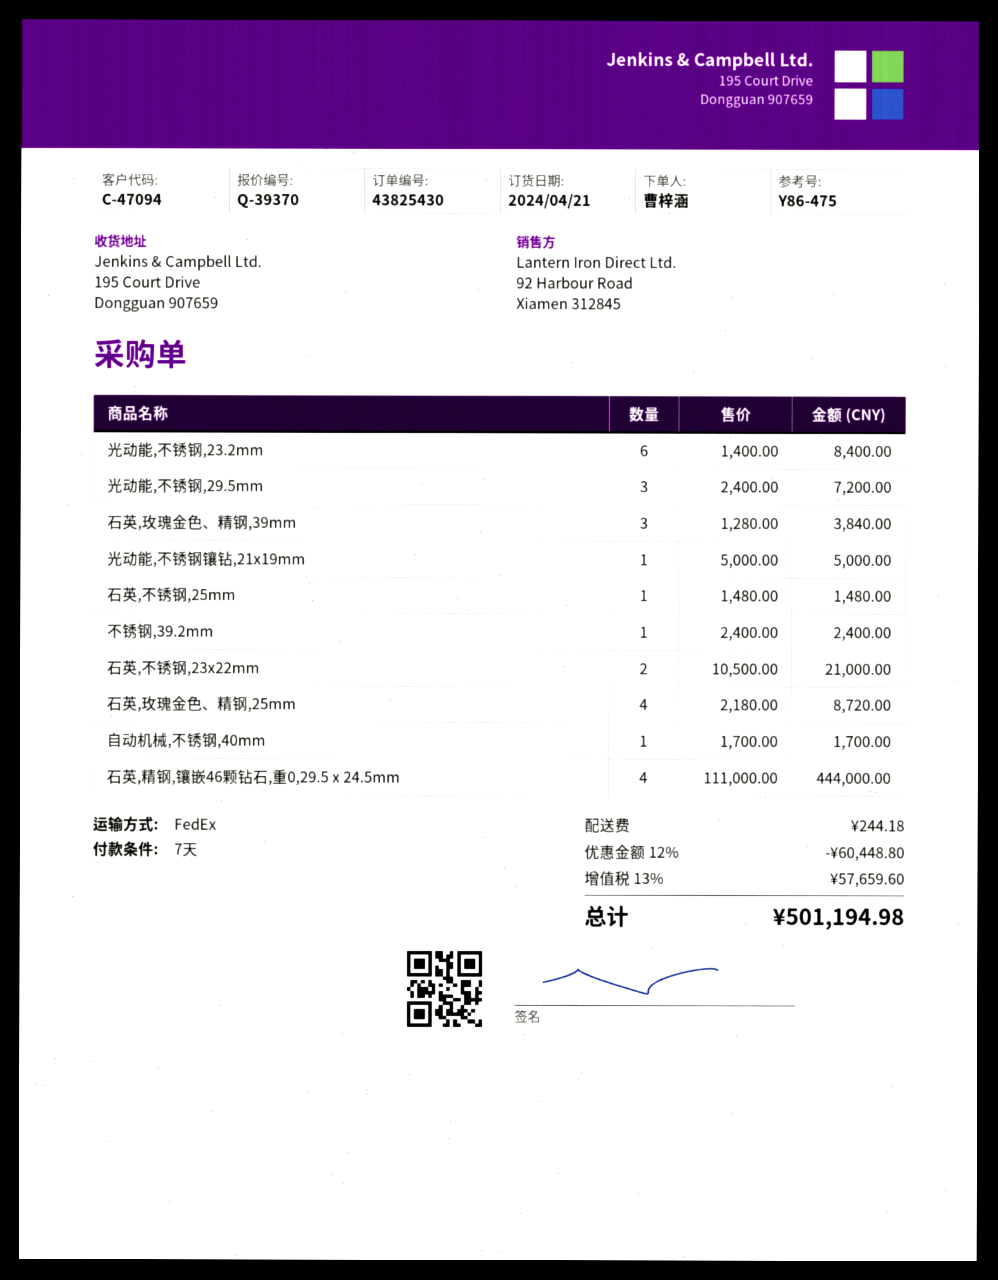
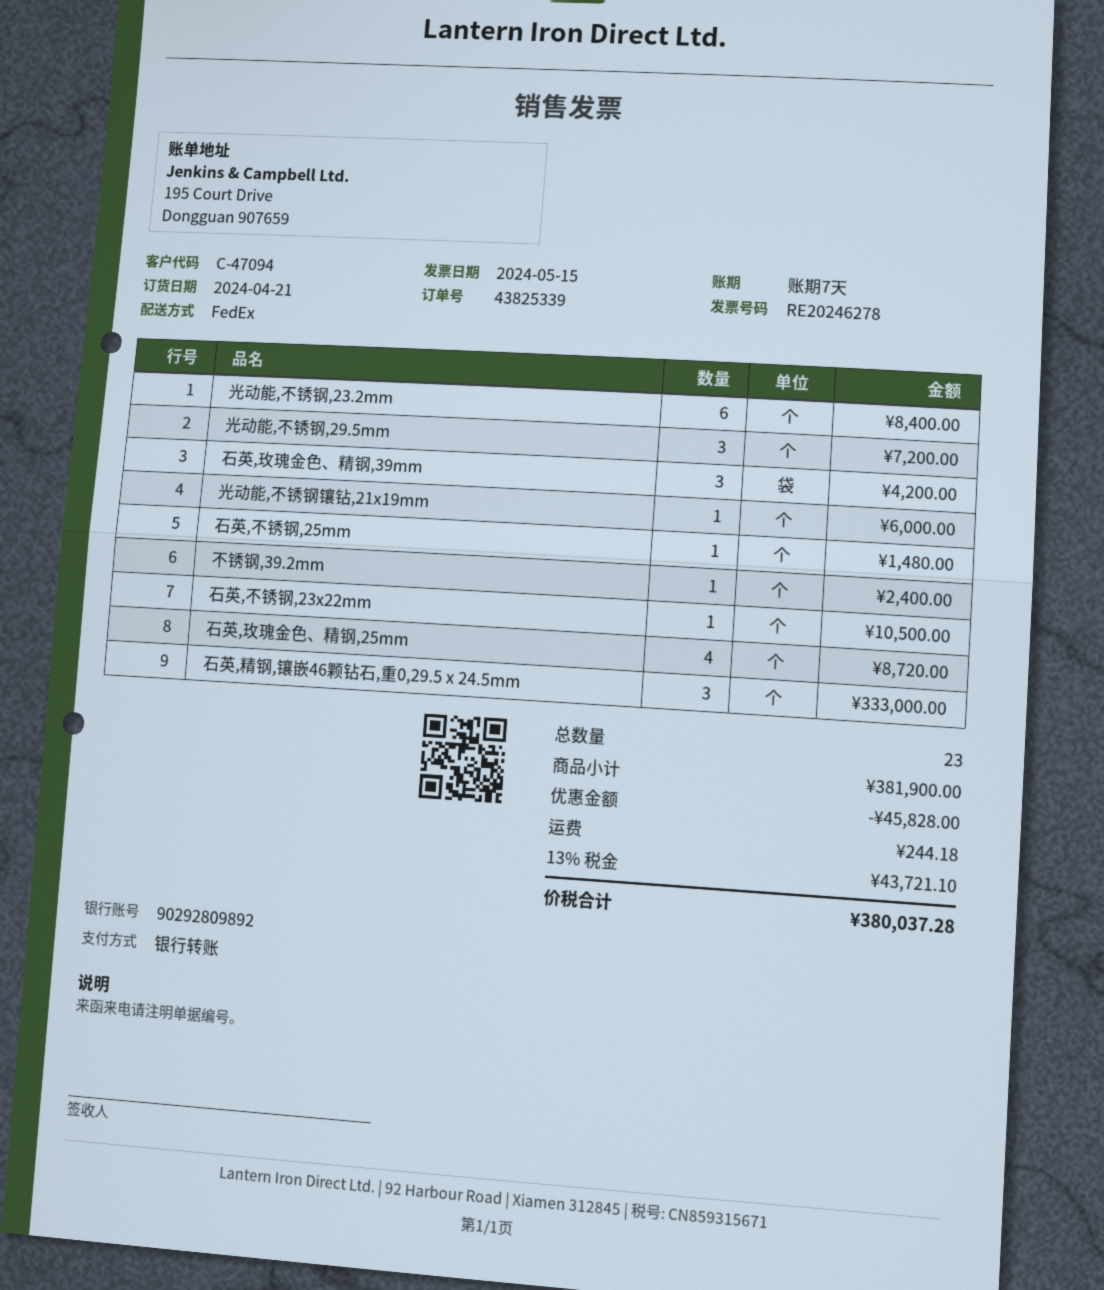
order number: 43825430 -> 43825339
石英,玫瑰金色、精钢,39mm: 3 for 3840.00 -> 3 for 4200.00
光动能,不锈钢镶钻,21x19mm: 1 for 5000.00 -> 1 for 6000.00
石英,不锈钢,23x22mm: 2 for 21000.00 -> 1 for 10500.00
自动机械,不锈钢,40mm: 1 for 1700.00 -> none
石英,精钢,镶嵌46颗钻石,重0,29.5 x 24.5mm: 4 for 444000.00 -> 3 for 333000.00
discount: 60448.80 -> 45828.00
tax: 13% = 57659.60 -> 13% = 43721.10
total: 501194.98 -> 380037.28

